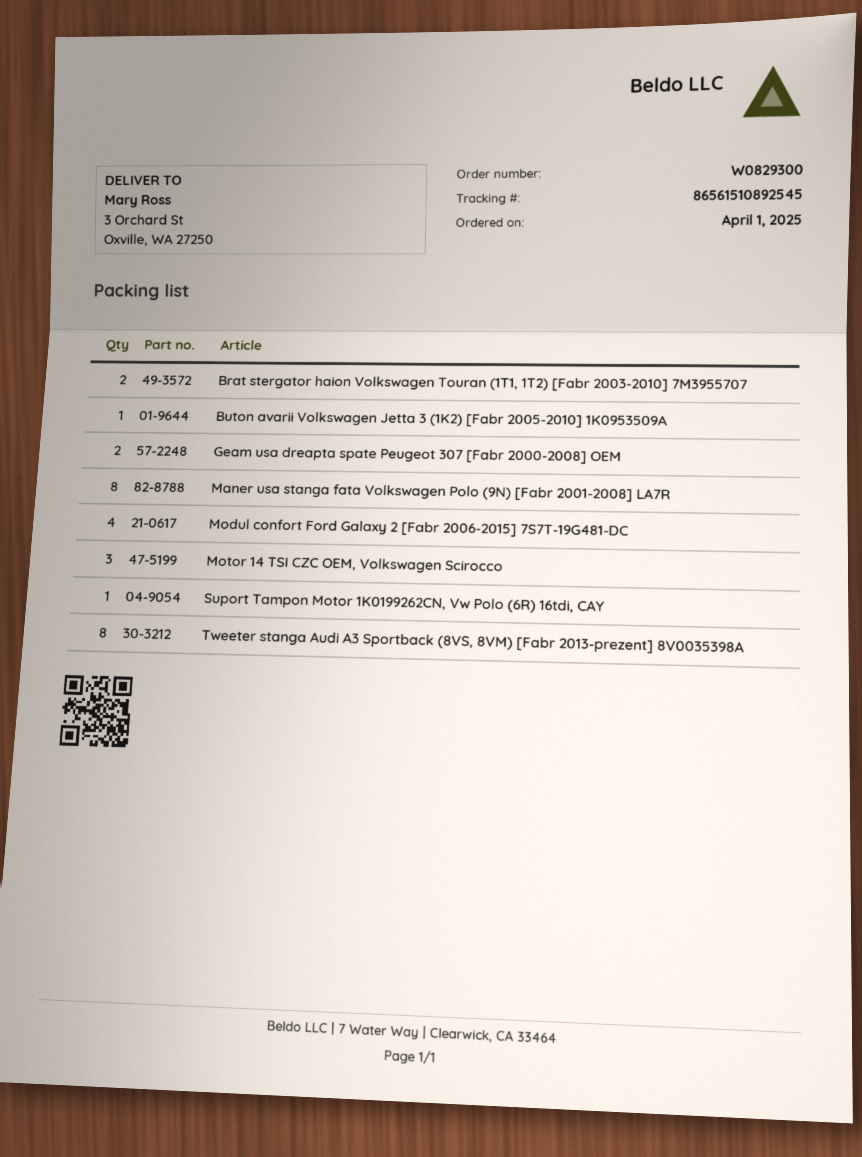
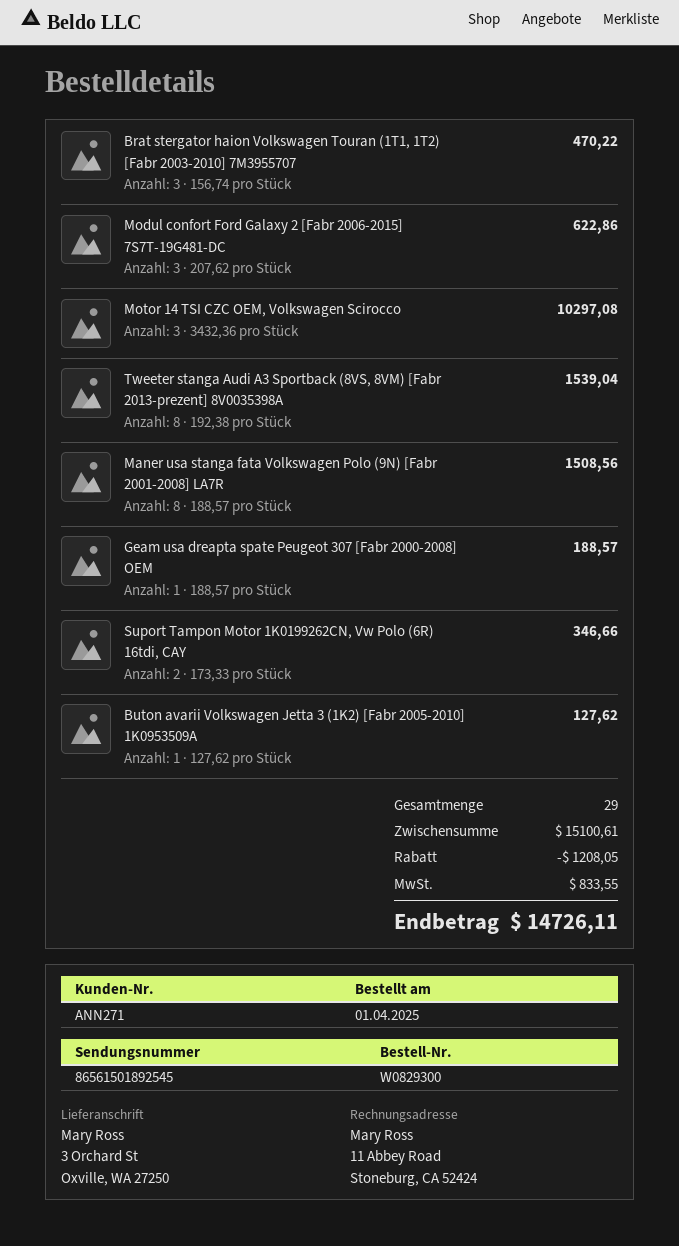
tracking number: 86561510892545 -> 86561501892545
Brat stergator haion Volkswagen Touran (1T1, 1T2) [Fabr 2003-2010] 7M3955707: 2 -> 3
Geam usa dreapta spate Peugeot 307 [Fabr 2000-2008] OEM: 2 -> 1
Modul confort Ford Galaxy 2 [Fabr 2006-2015] 7S7T-19G481-DC: 4 -> 3
Suport Tampon Motor 1K0199262CN, Vw Polo (6R) 16tdi, CAY: 1 -> 2

